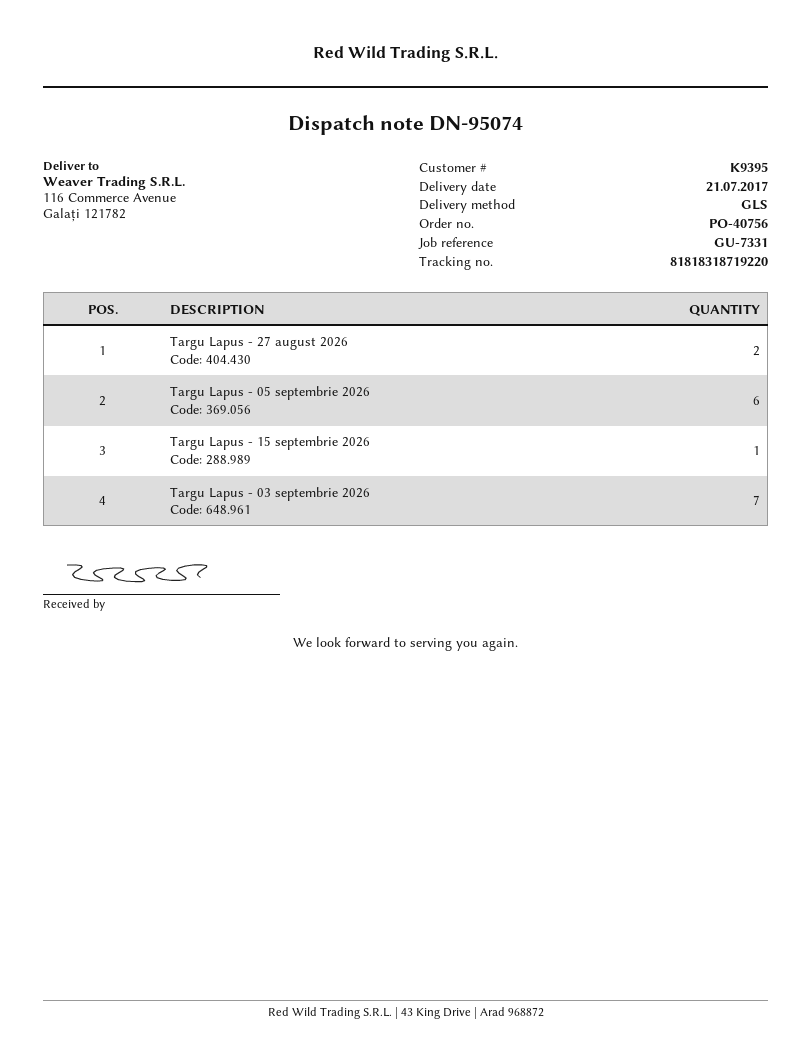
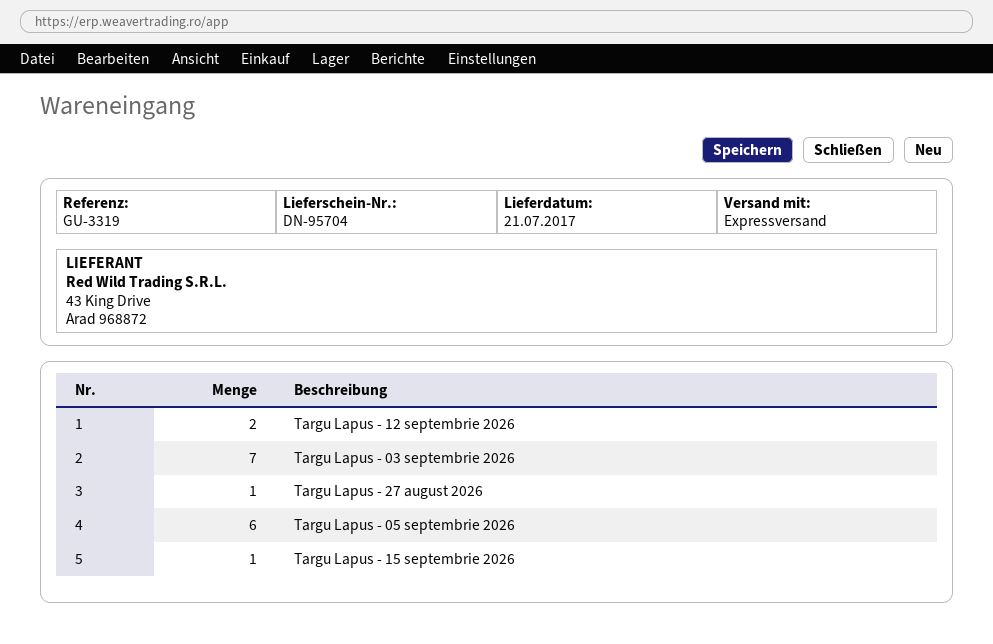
delivery note number: DN-95074 -> DN-95704
reference: GU-7331 -> GU-3319
shipping method: GLS -> express
Targu Lapus - 27 august 2026: 2 -> 1
Targu Lapus - 12 septembrie 2026: none -> 2

